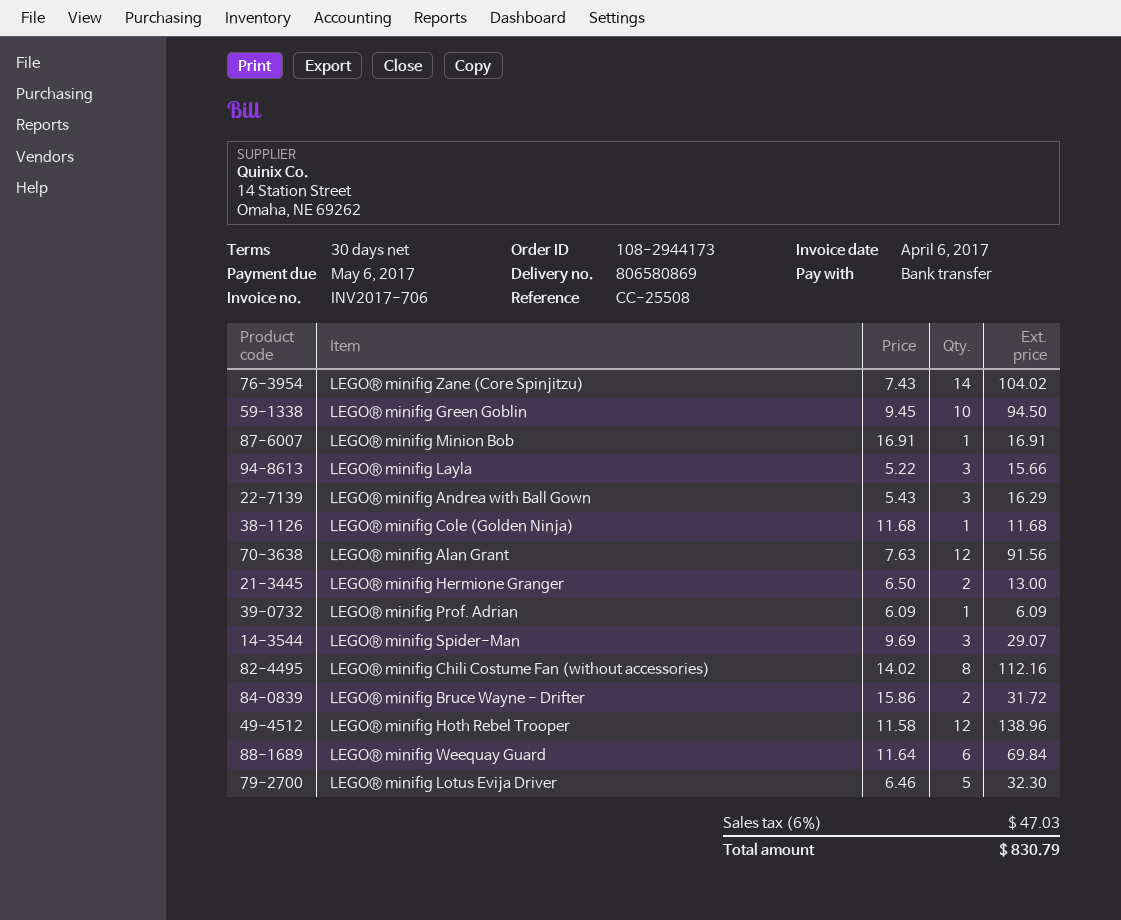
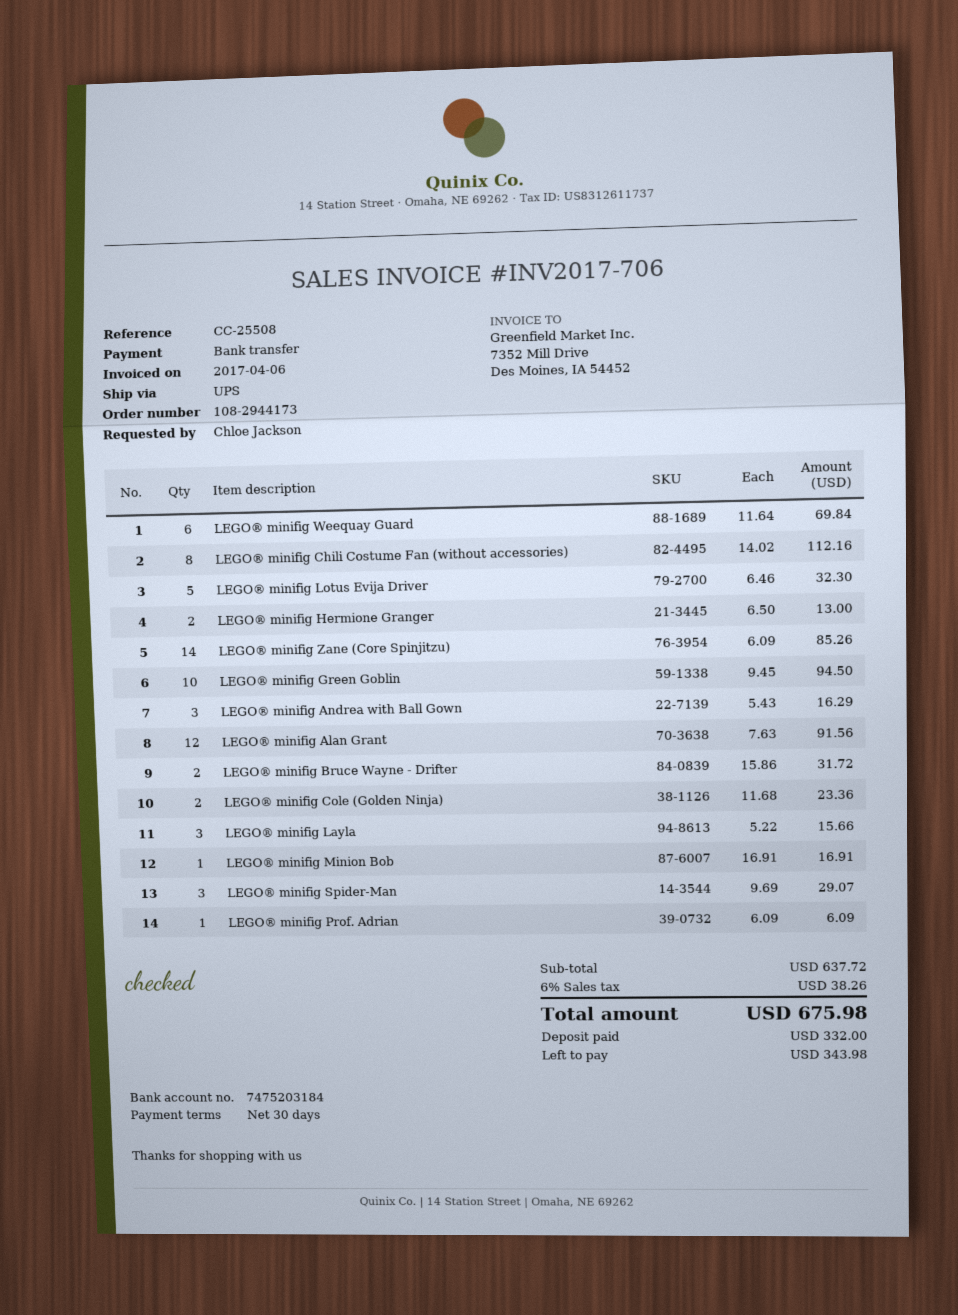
LEGO® minifig Zane (Core Spinjitzu): 14 x 7.43 = 104.02 -> 14 x 6.09 = 85.26
LEGO® minifig Cole (Golden Ninja): 1 x 11.68 = 11.68 -> 2 x 11.68 = 23.36
LEGO® minifig Hoth Rebel Trooper: 12 x 11.58 = 138.96 -> none
tax: 6% = 47.03 -> 6% = 38.26
total: 830.79 -> 675.98

